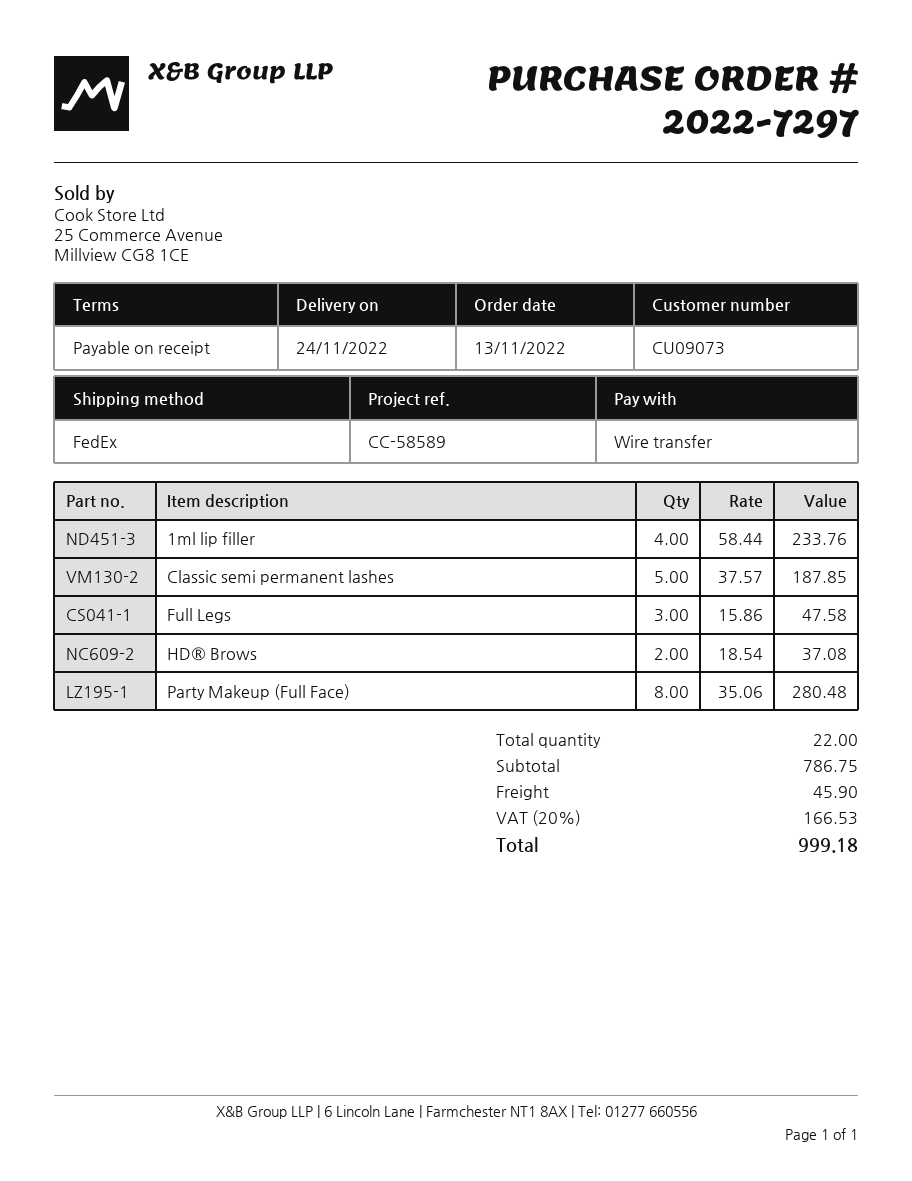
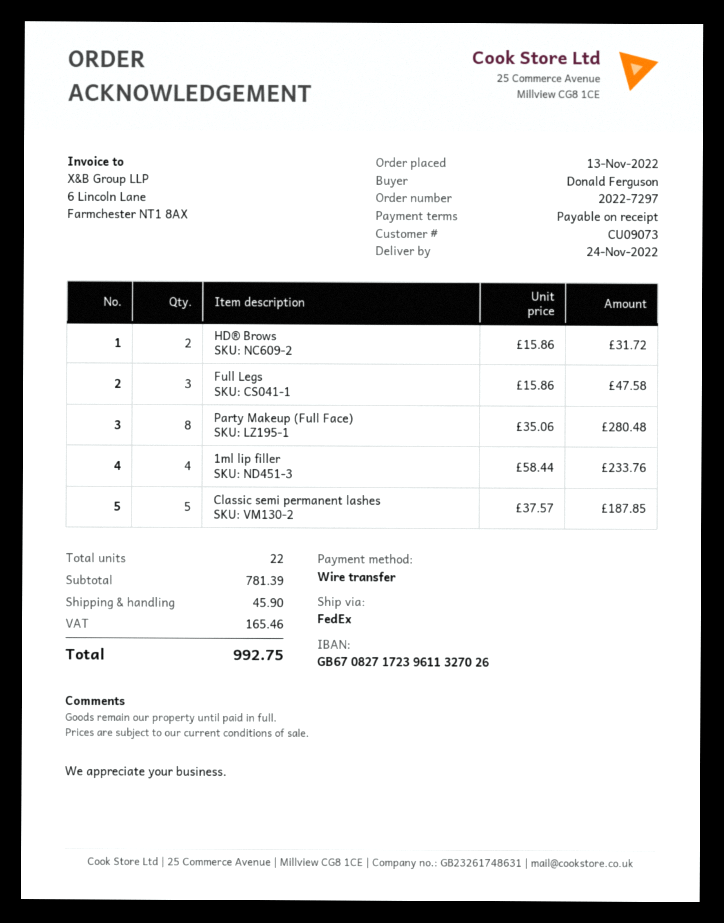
HD® Brows: 2 x 18.54 = 37.08 -> 2 x 15.86 = 31.72
subtotal: 786.75 -> 781.39
tax: 166.53 -> 165.46
total: 999.18 -> 992.75

